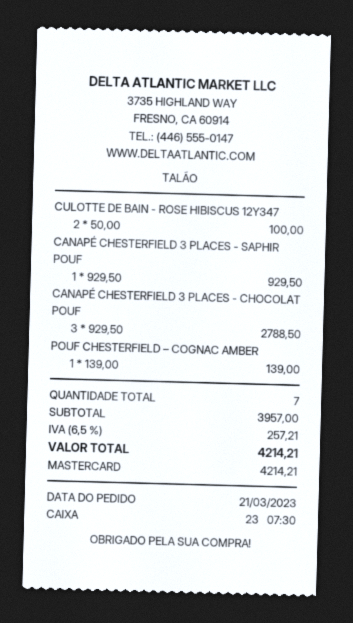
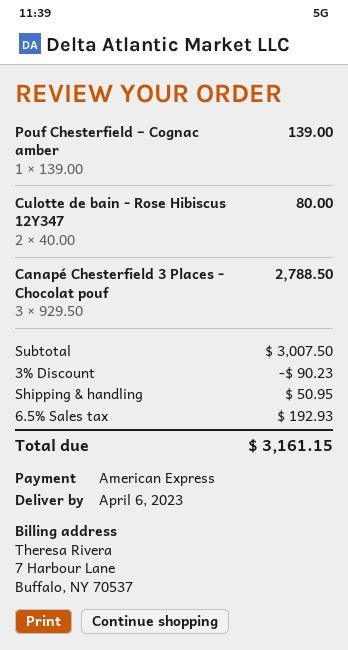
payment method: Mastercard -> American Express
CULOTTE DE BAIN - ROSE HIBISCUS 12Y347: 2 x 50.00 = 100.00 -> 2 x 40.00 = 80.00
CANAPÉ CHESTERFIELD 3 PLACES - SAPHIR POUF: 1 x 929.50 = 929.50 -> none
subtotal: 3957.00 -> 3007.50
discount: none -> 3% = 90.23
shipping: none -> 50.95
tax: 6.5% = 257.21 -> 6.5% = 192.93
total: 4214.21 -> 3161.15

